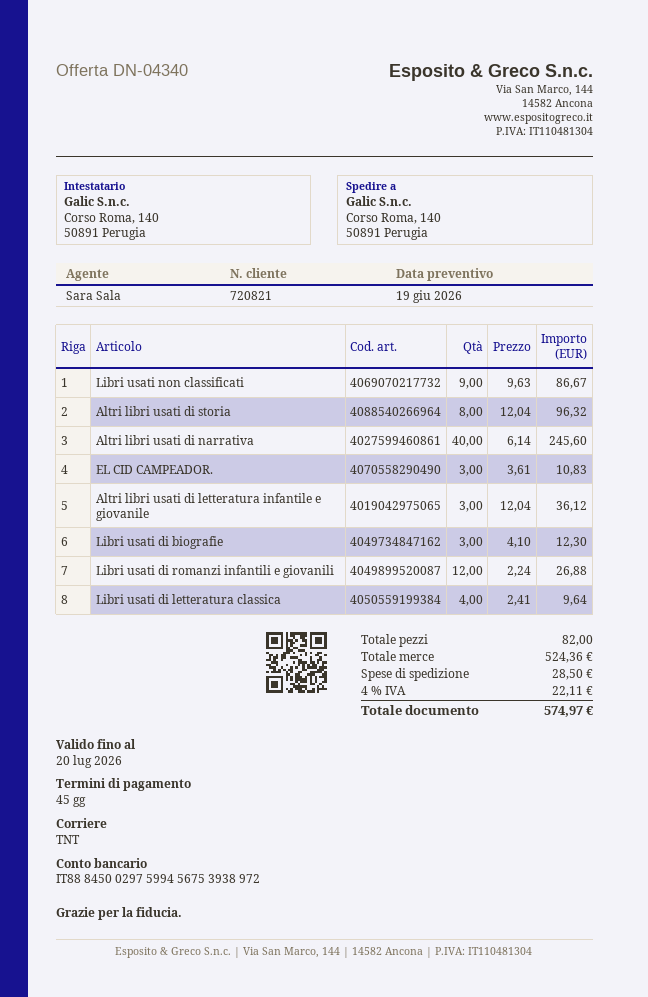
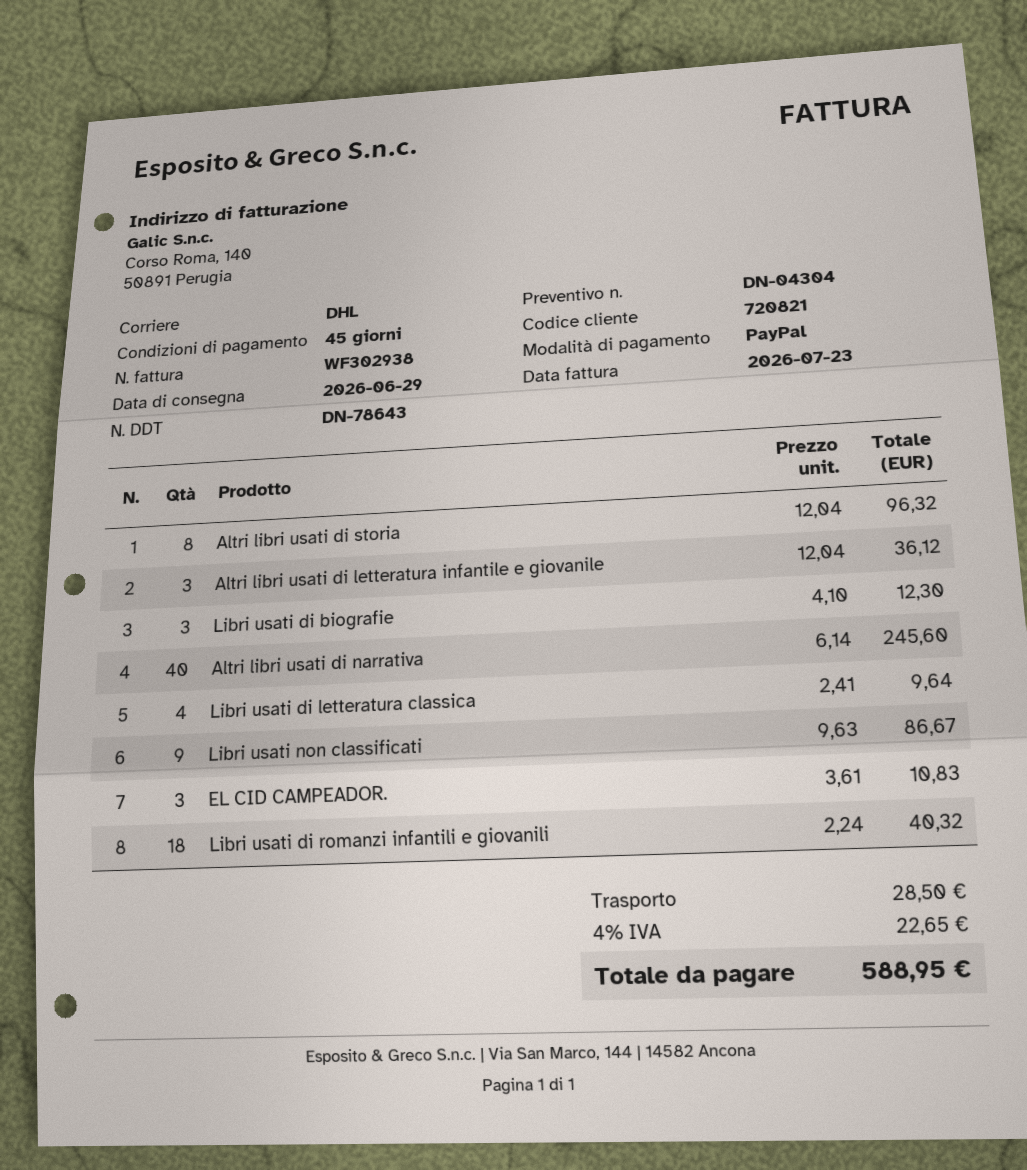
quote number: DN-04340 -> DN-04304
shipping method: TNT -> DHL
Libri usati di romanzi infantili e giovanili: 12 x 2.24 = 26.88 -> 18 x 2.24 = 40.32
tax: 4% = 22.11 -> 4% = 22.65
total: 574.97 -> 588.95

